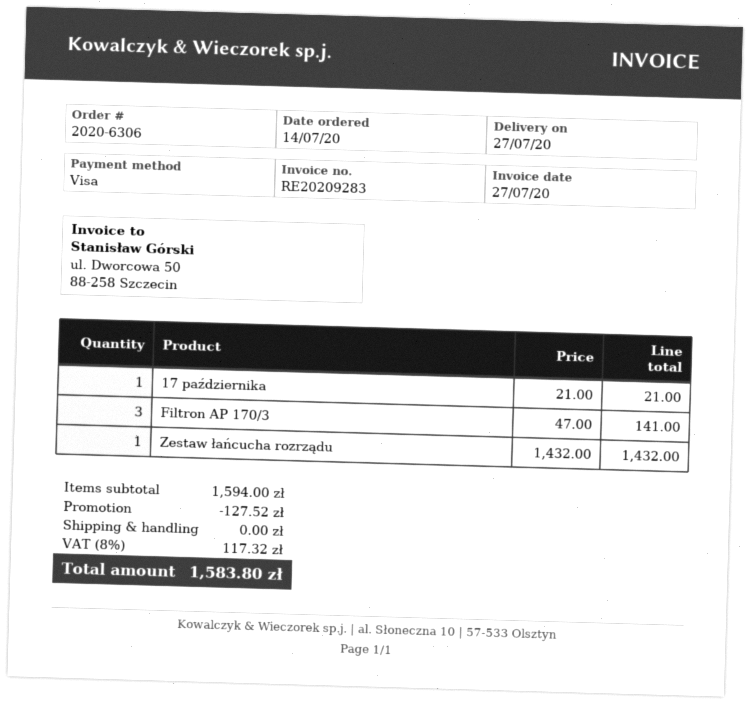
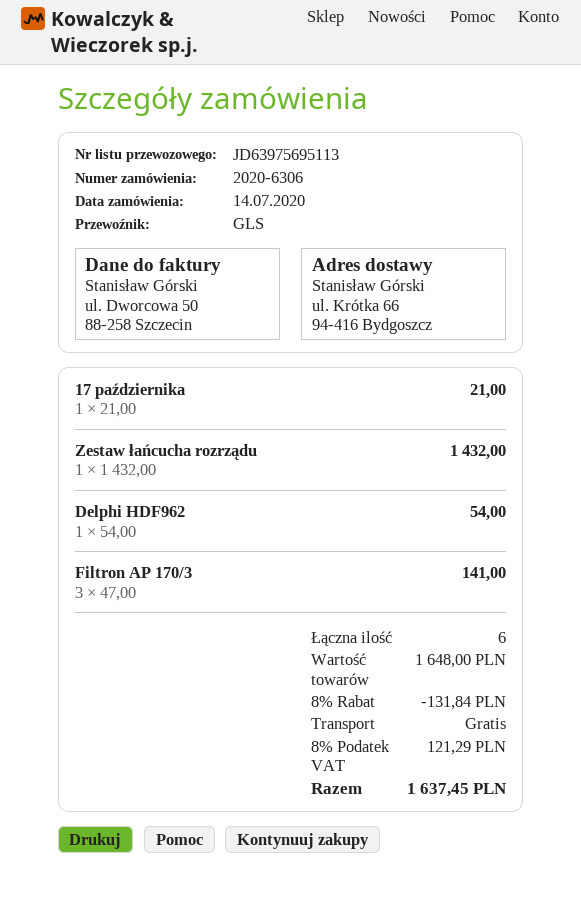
Delphi HDF962: none -> 1 x 54.00 = 54.00
subtotal: 1594.00 -> 1648.00
discount: 127.52 -> 131.84
tax: 8% = 117.32 -> 8% = 121.29
total: 1583.80 -> 1637.45

